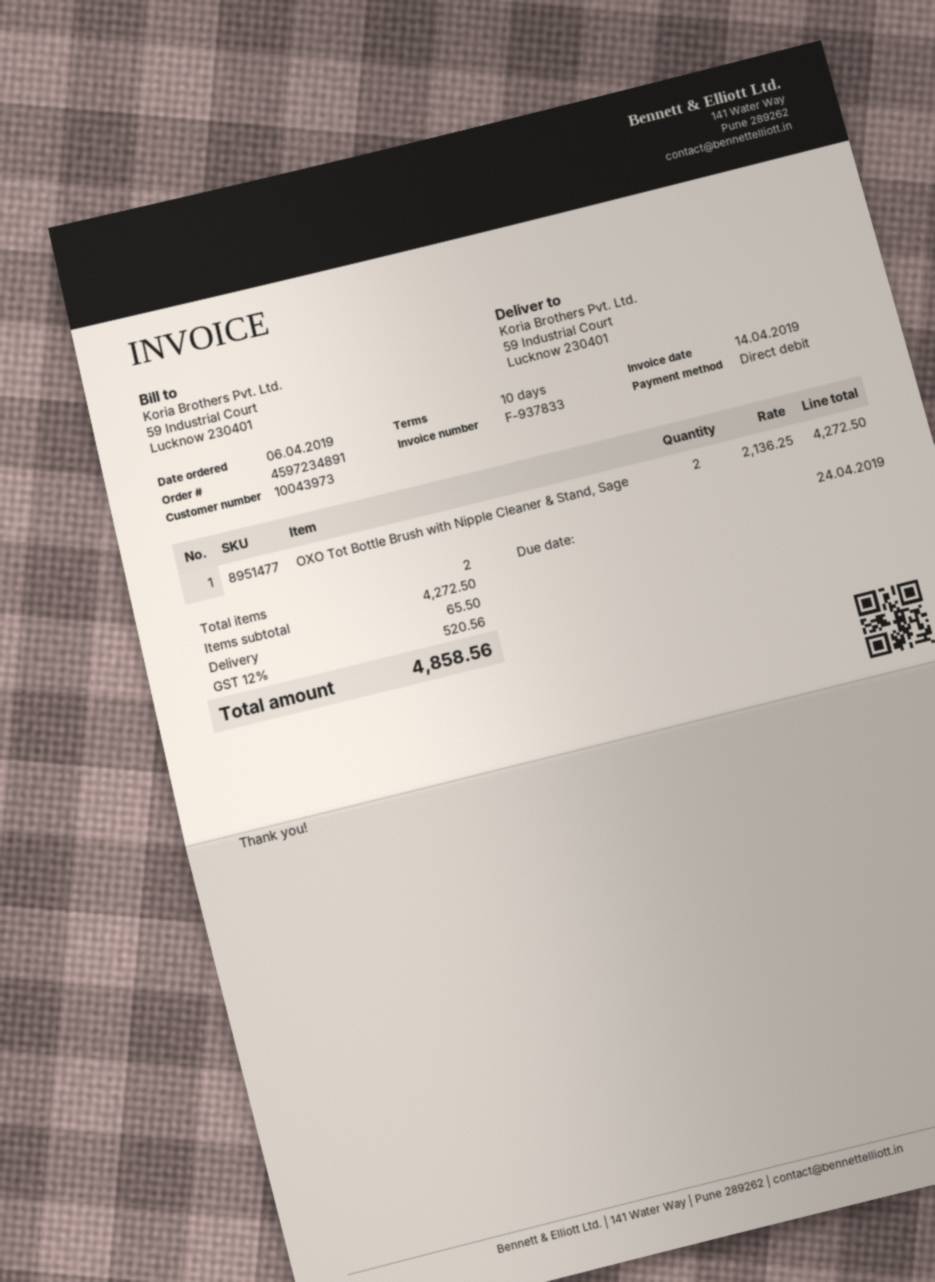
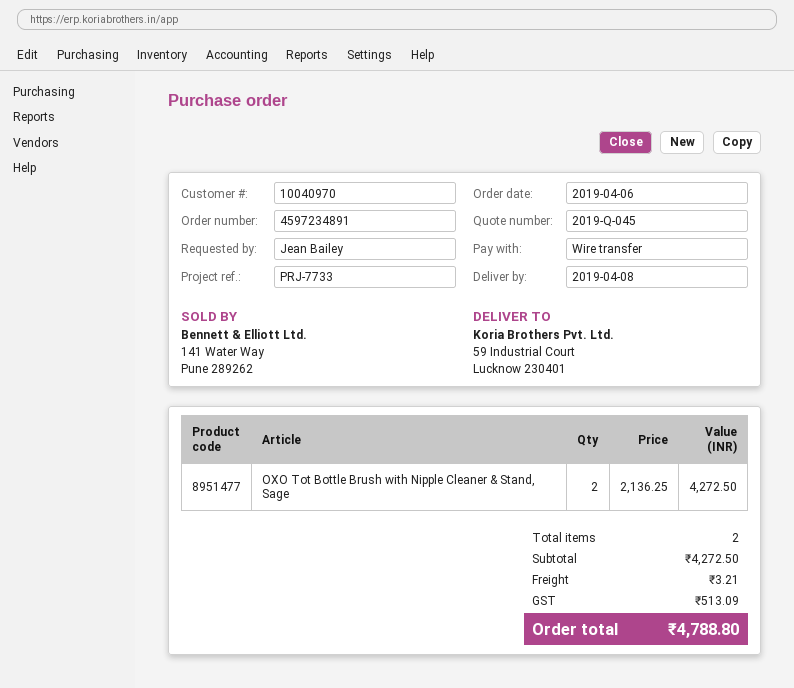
customer number: 10043973 -> 10040970
payment method: direct debit -> bank transfer
shipping: 65.50 -> 3.21
tax: 520.56 -> 513.09
total: 4858.56 -> 4788.80

